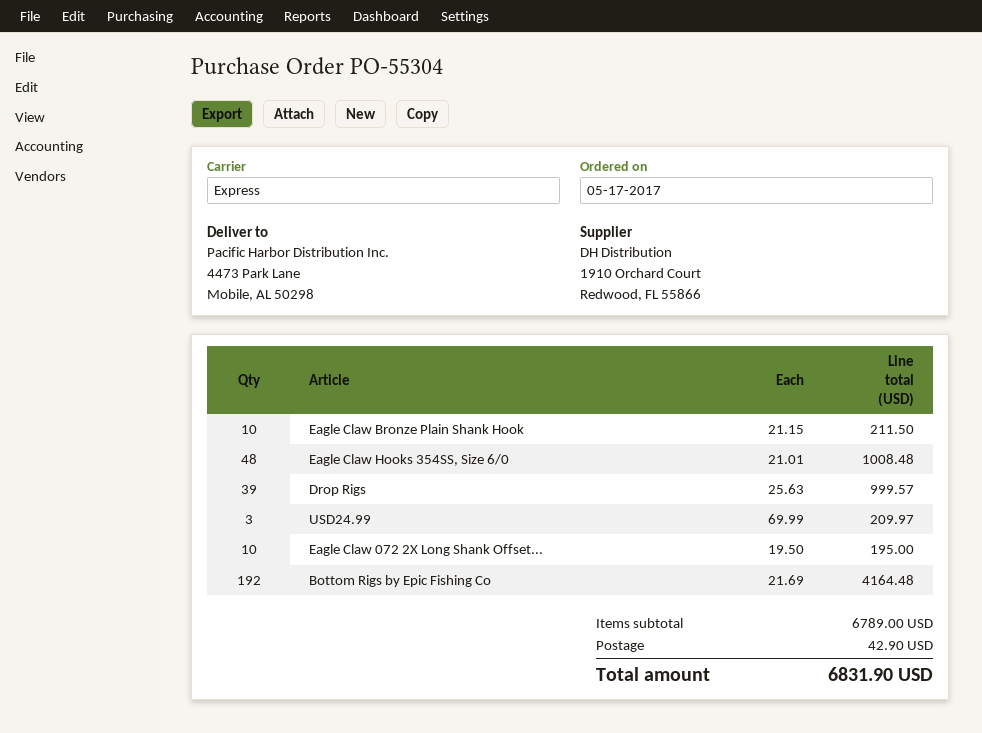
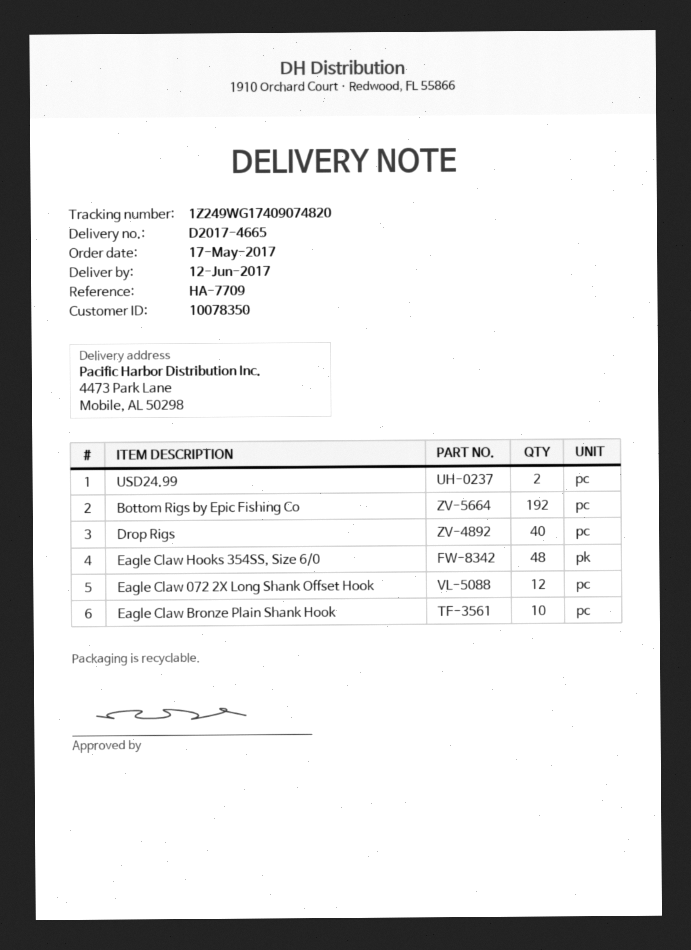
Drop Rigs: 39 -> 40
USD24.99: 3 -> 2
Eagle Claw 072 2X Long Shank Offset...: 10 -> 12

